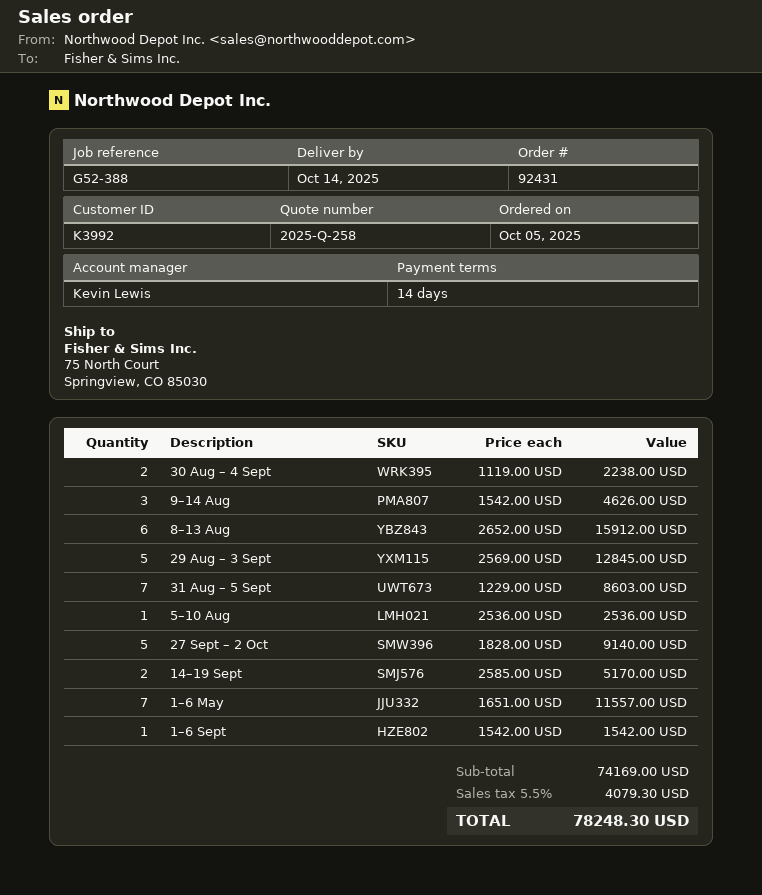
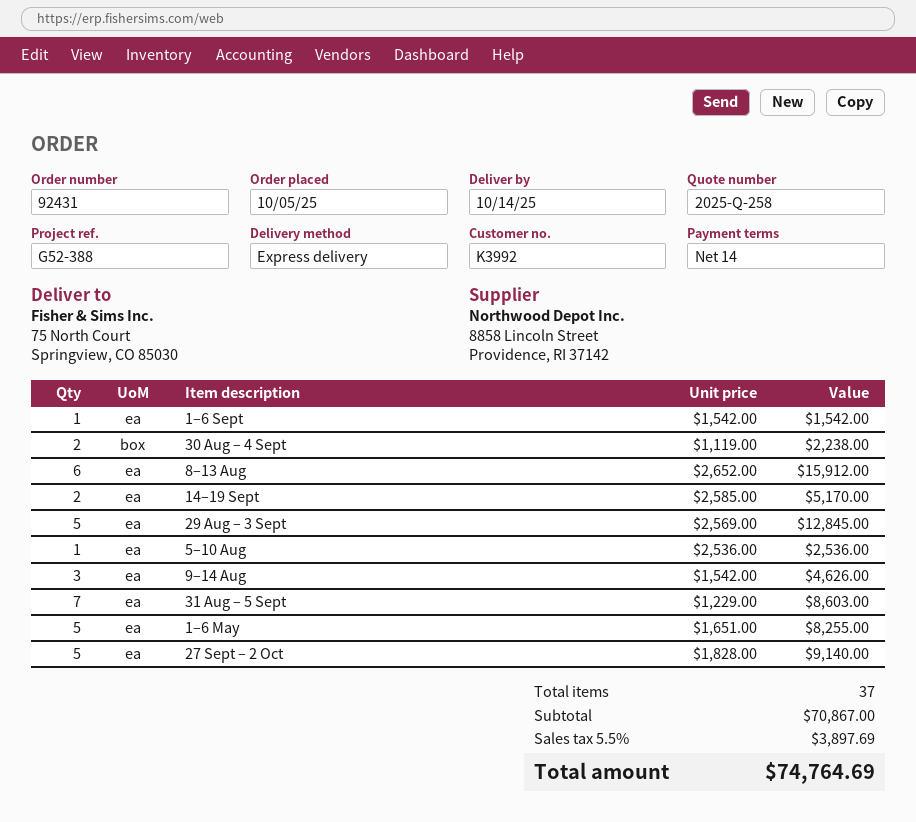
1–6 May: 7 x 1651.00 = 11557.00 -> 5 x 1651.00 = 8255.00
subtotal: 74169.00 -> 70867.00
tax: 5.5% = 4079.30 -> 5.5% = 3897.69
total: 78248.30 -> 74764.69

